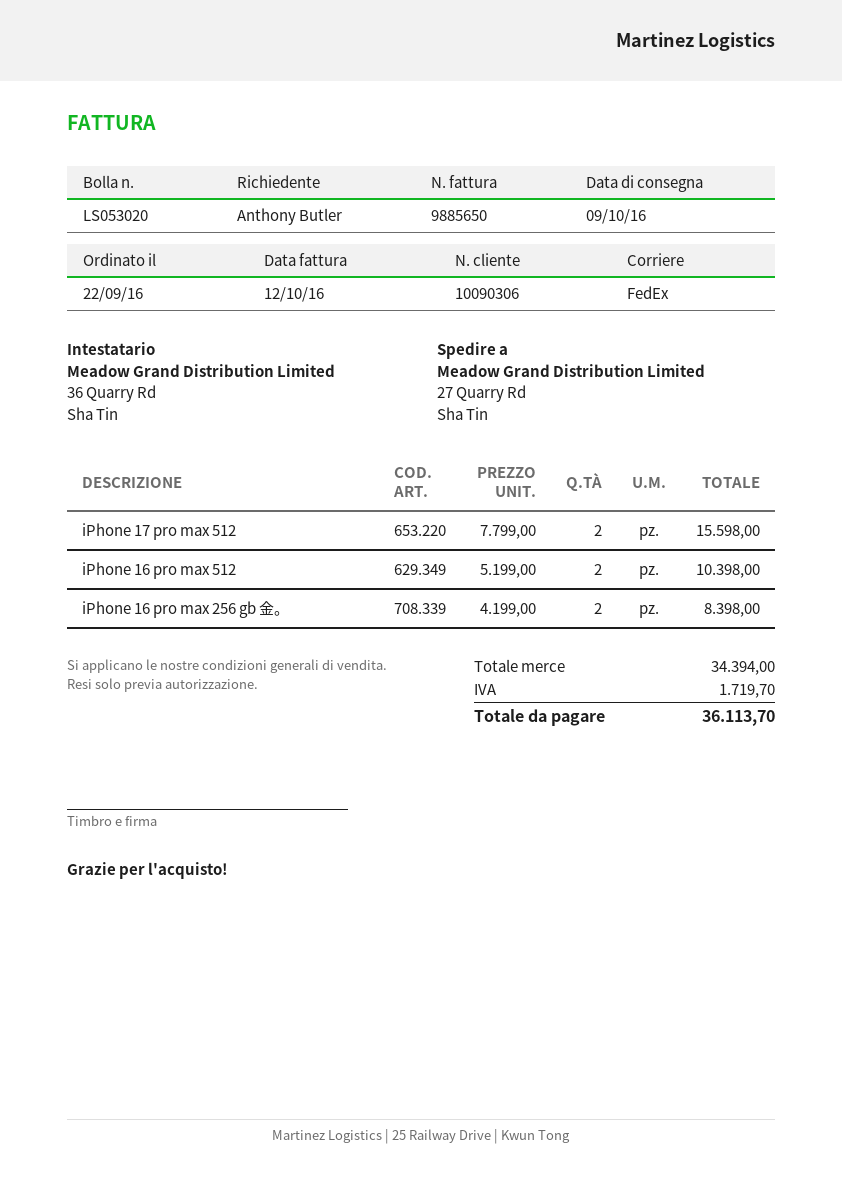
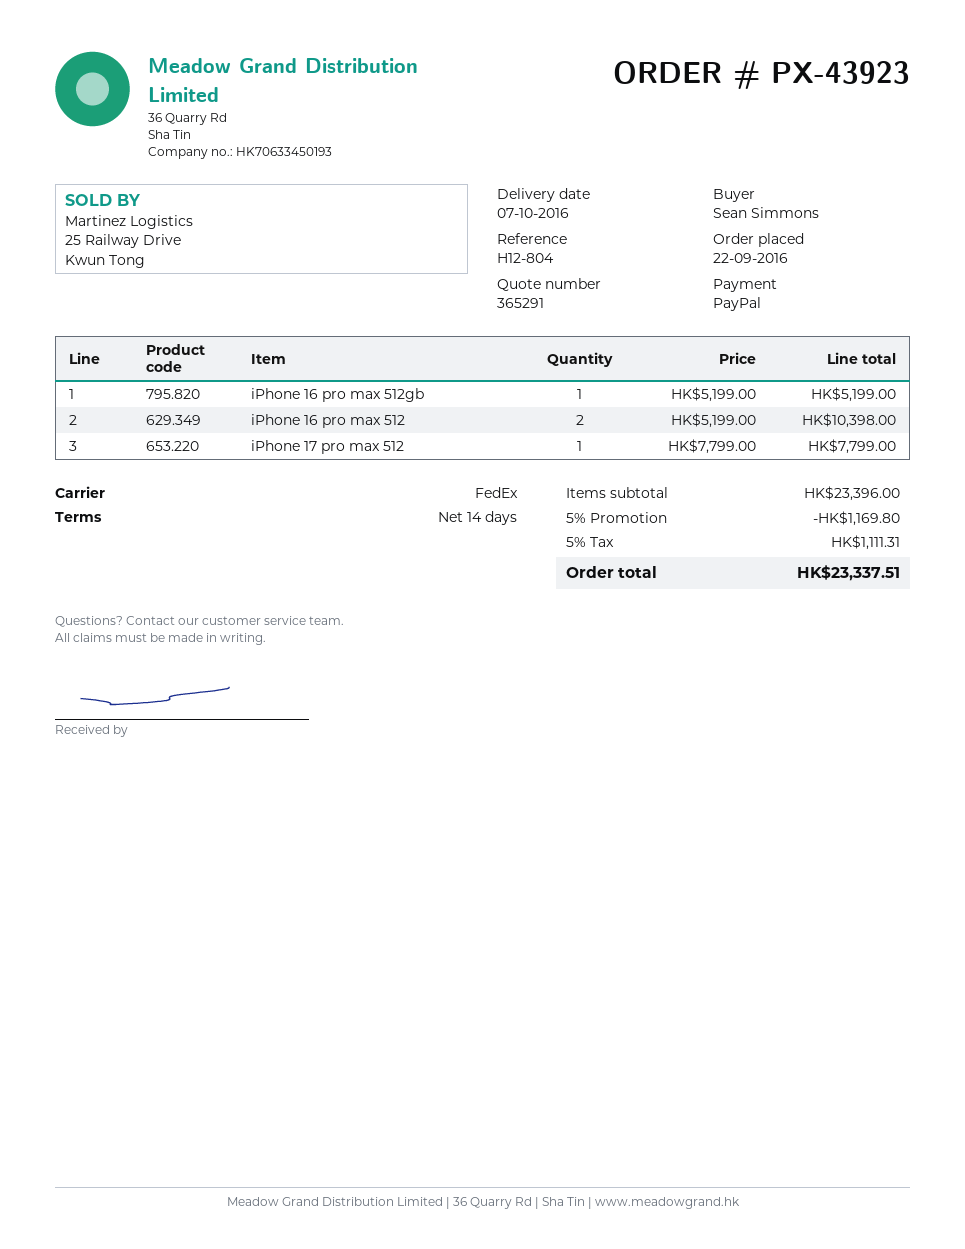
delivery date: 2016-10-09 -> 2016-10-07
ordered by: Anthony Butler -> Sean Simmons
iPhone 17 pro max 512: 2 x 7799.00 = 15598.00 -> 1 x 7799.00 = 7799.00
iPhone 16 pro max 256 gb 金。: 2 x 4199.00 = 8398.00 -> none
iPhone 16 pro max 512gb: none -> 1 x 5199.00 = 5199.00
subtotal: 34394.00 -> 23396.00
discount: none -> 5% = 1169.80
tax: 1719.70 -> 1111.31
total: 36113.70 -> 23337.51

